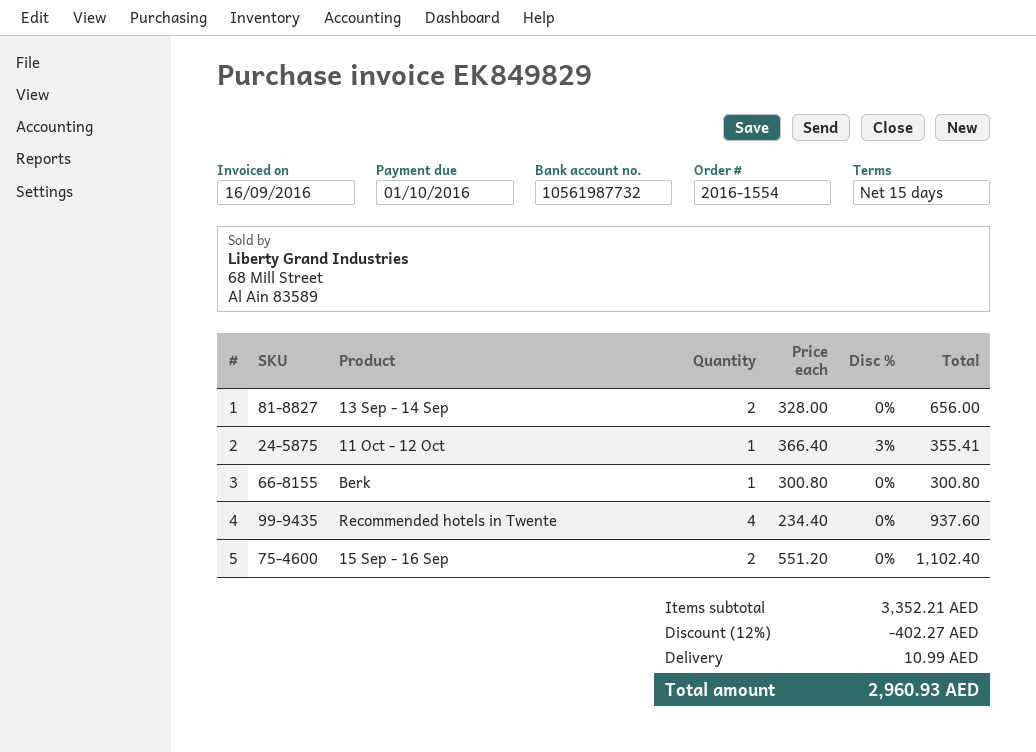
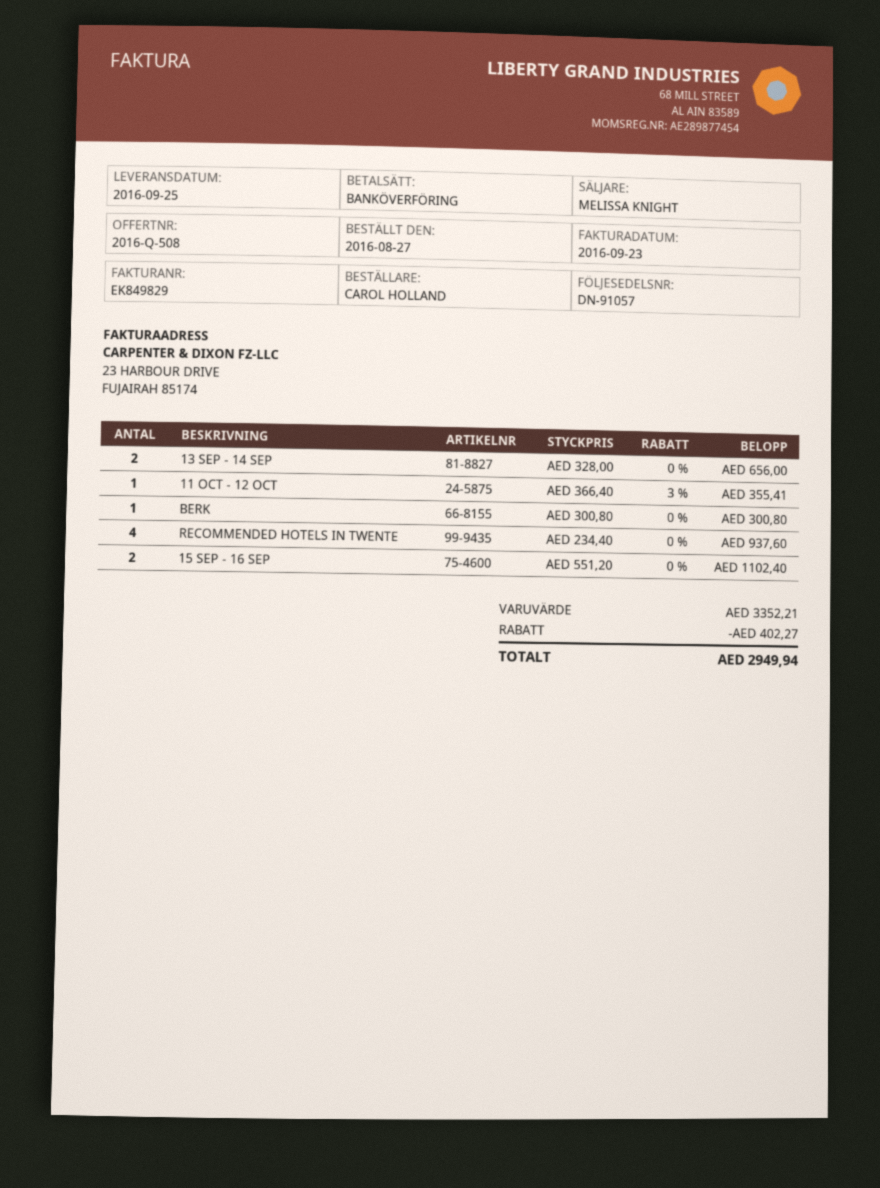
invoice date: 2016-09-16 -> 2016-09-23
shipping: 10.99 -> none
total: 2960.93 -> 2949.94

